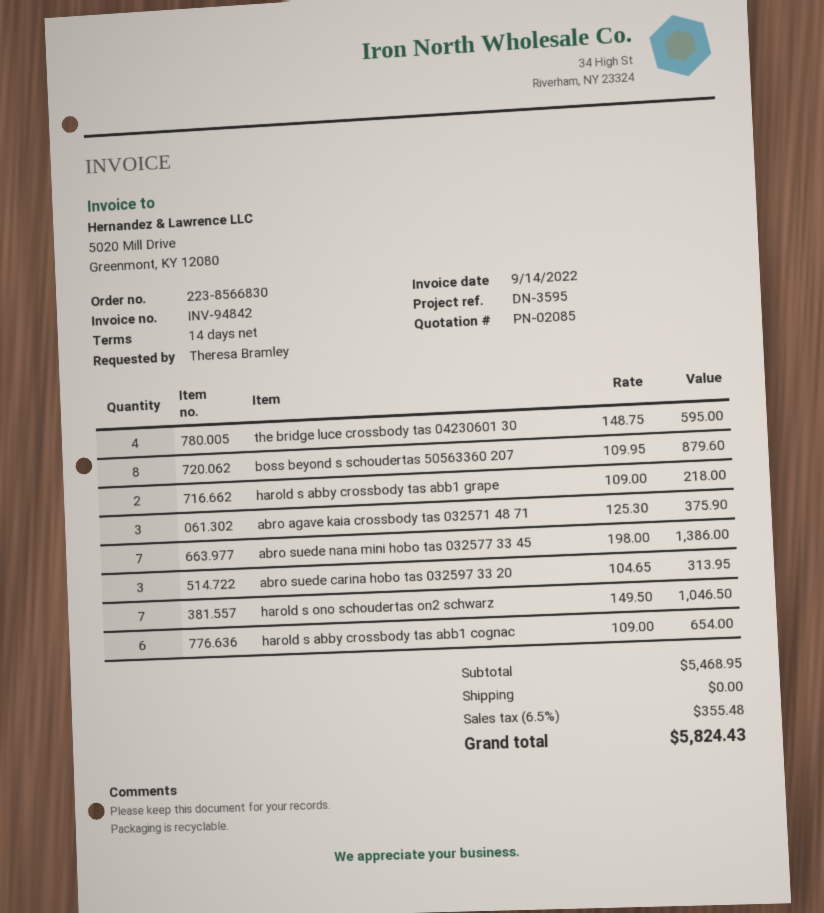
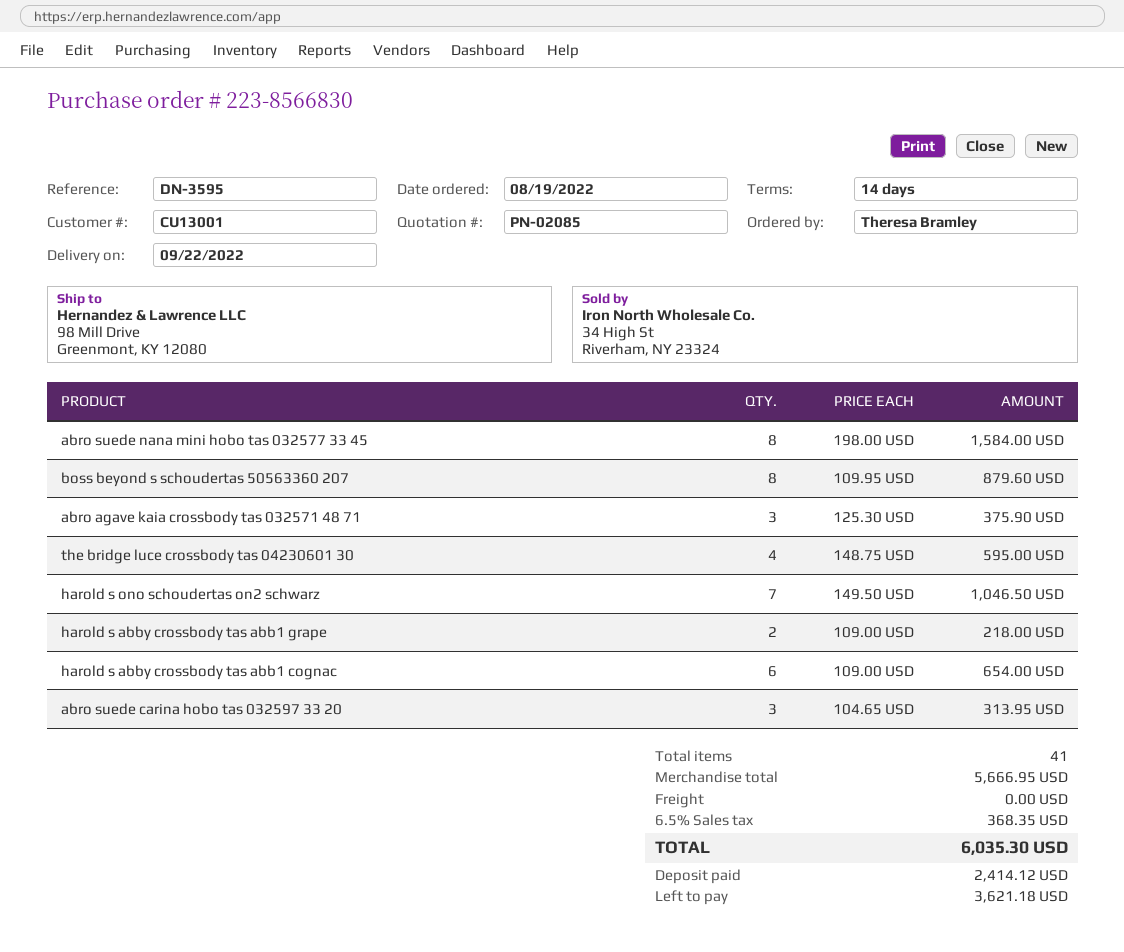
abro suede nana mini hobo tas 032577 33 45: 7 x 198.00 = 1386.00 -> 8 x 198.00 = 1584.00
subtotal: 5468.95 -> 5666.95
tax: 6.5% = 355.48 -> 6.5% = 368.35
total: 5824.43 -> 6035.30

